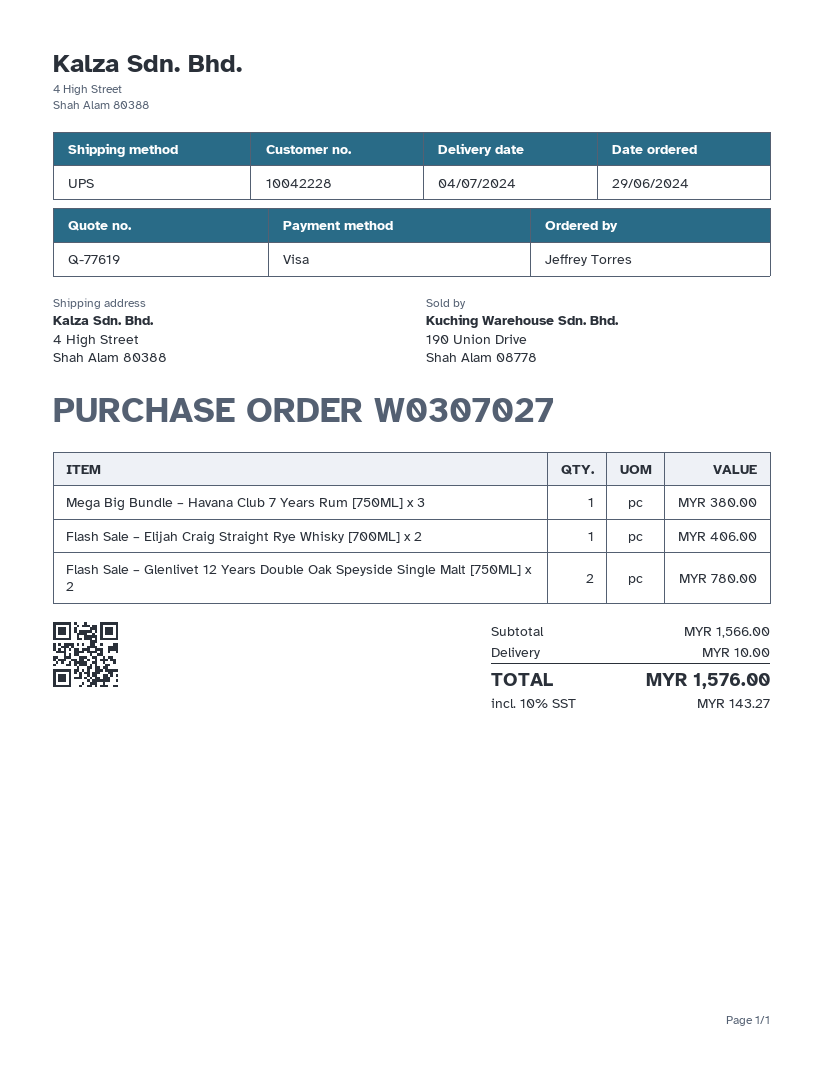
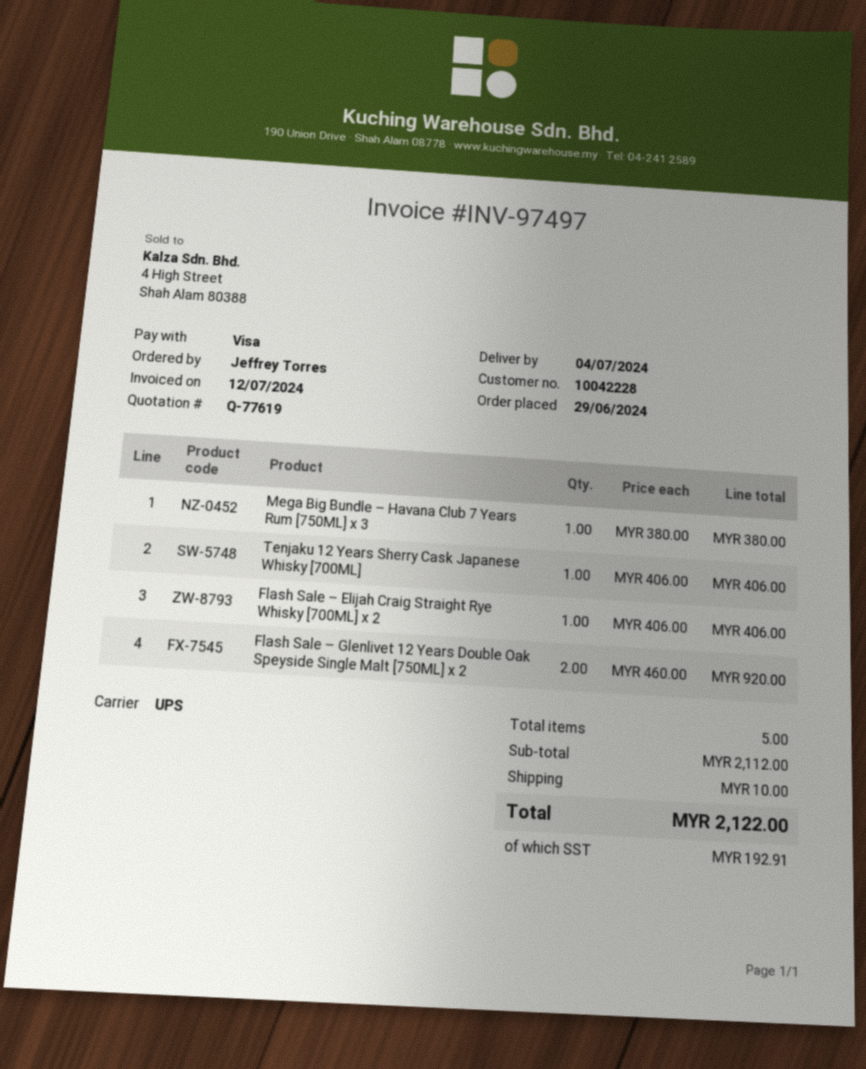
Flash Sale – Glenlivet 12 Years Double Oak Speyside Single Malt [750ML] x 2: 2 for 780.00 -> 2 for 920.00
Tenjaku 12 Years Sherry Cask Japanese Whisky [700ML]: none -> 1 for 406.00
subtotal: 1566.00 -> 2112.00
tax: 143.27 -> 192.91
total: 1576.00 -> 2122.00

